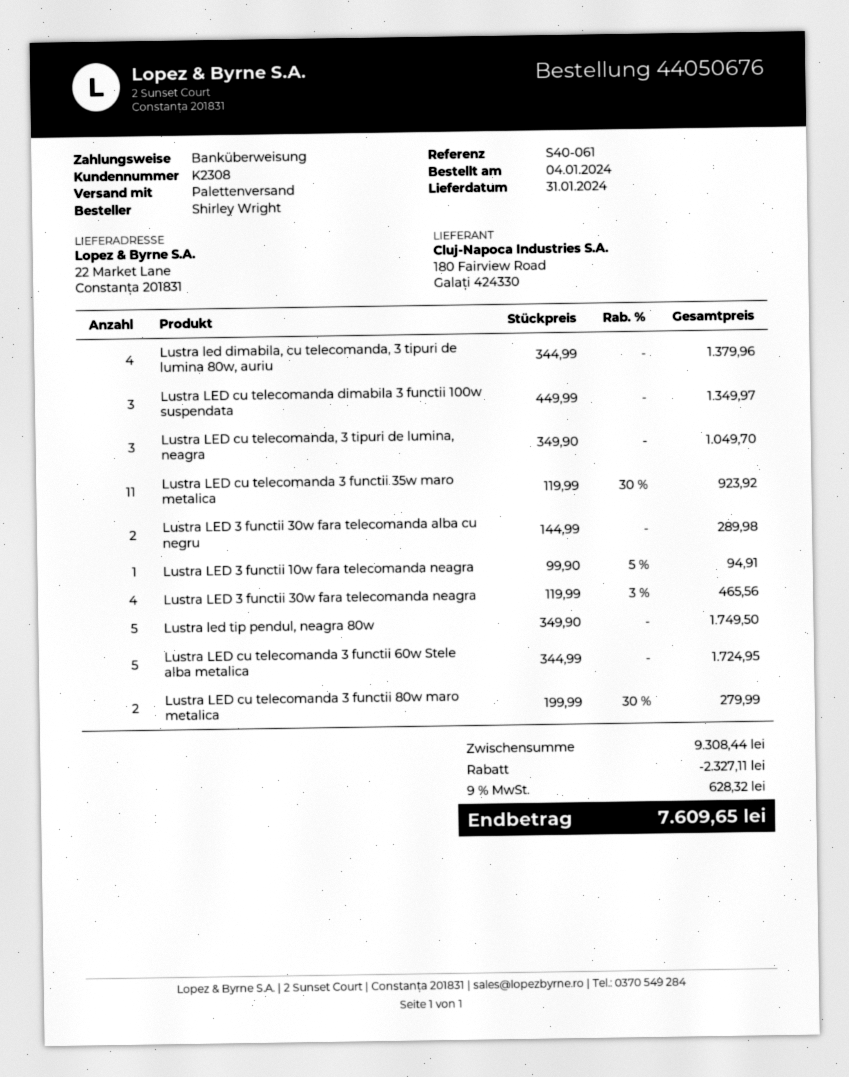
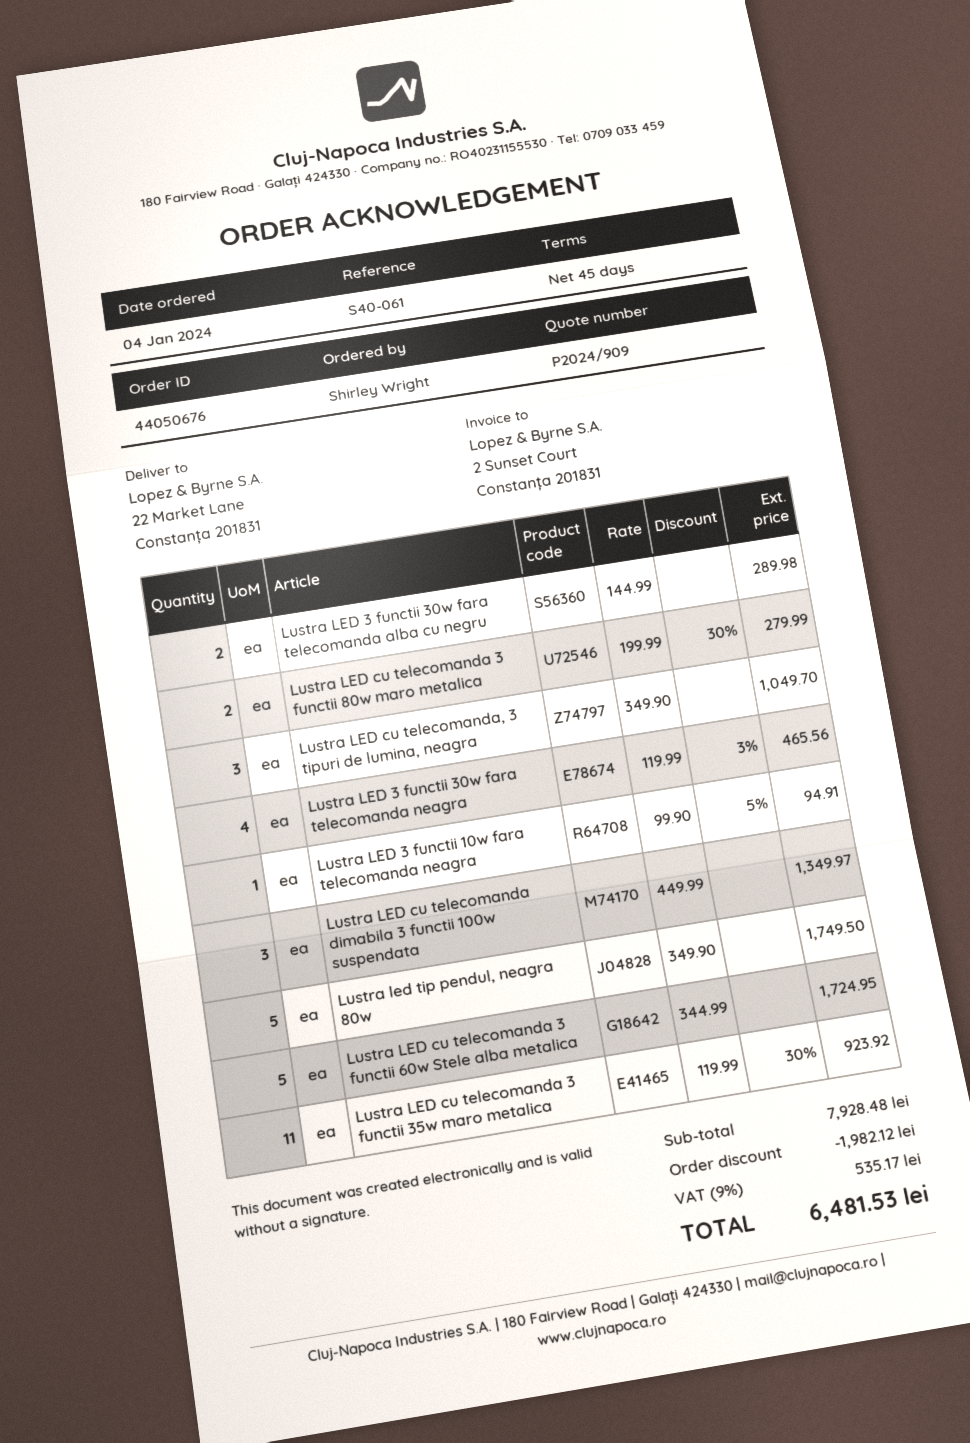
Lustra led dimabila, cu telecomanda, 3 tipuri de lumina 80w, auriu: 4 x 344.99 = 1379.96 -> none
subtotal: 9308.44 -> 7928.48
discount: 2327.11 -> 1982.12
tax: 9% = 628.32 -> 9% = 535.17
total: 7609.65 -> 6481.53

